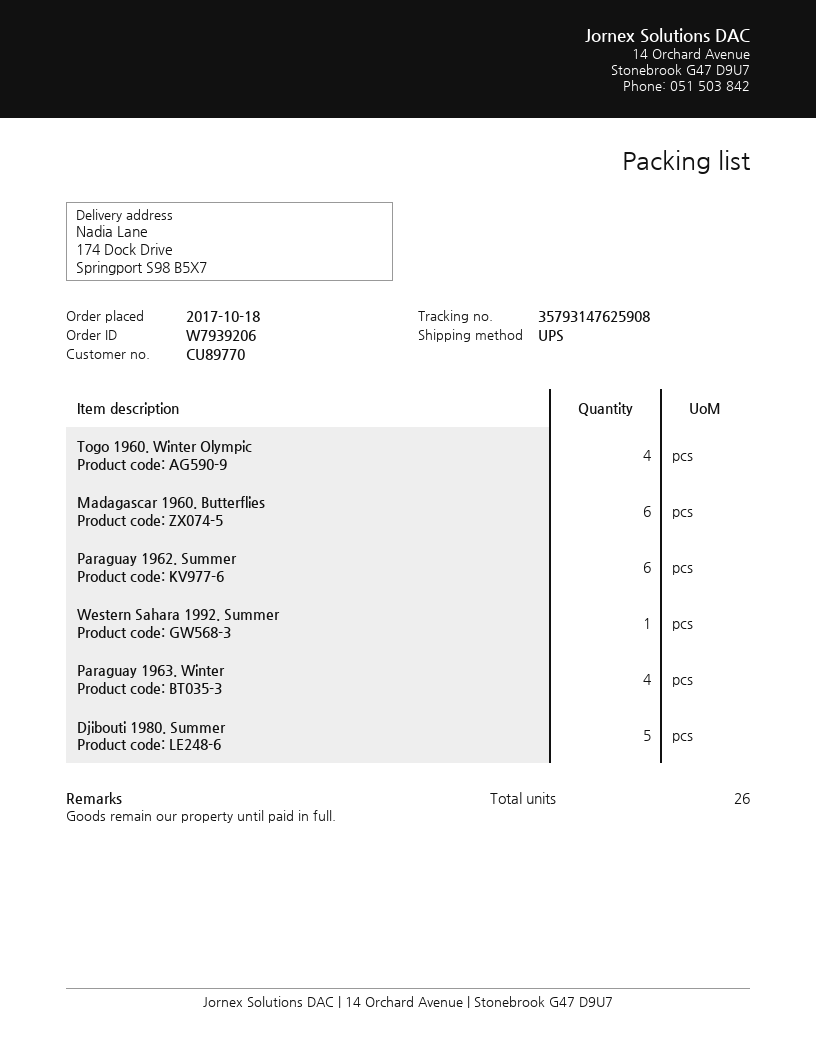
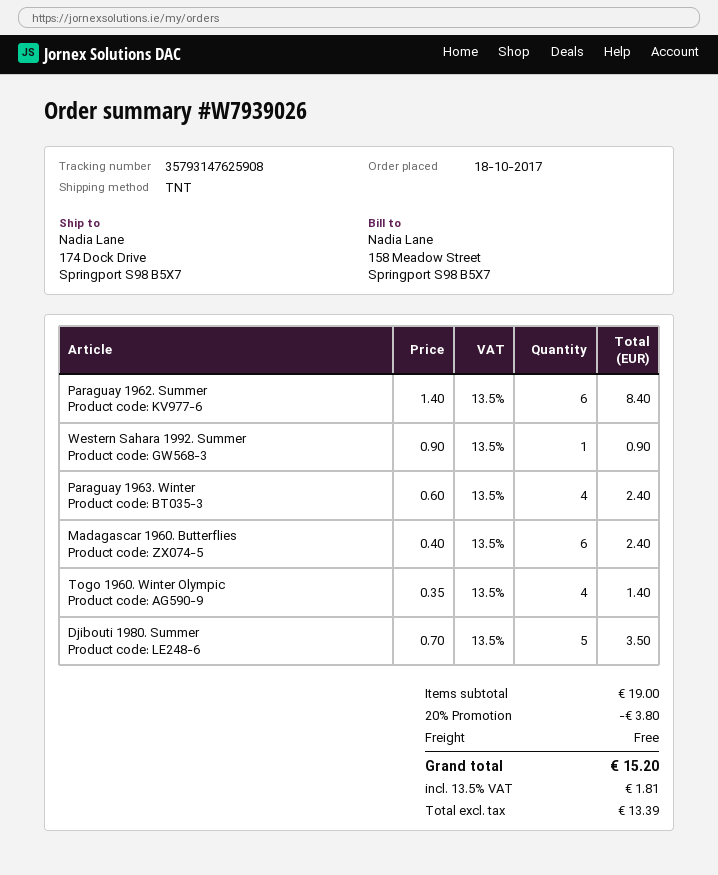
order number: W7939206 -> W7939026
shipping method: UPS -> TNT

